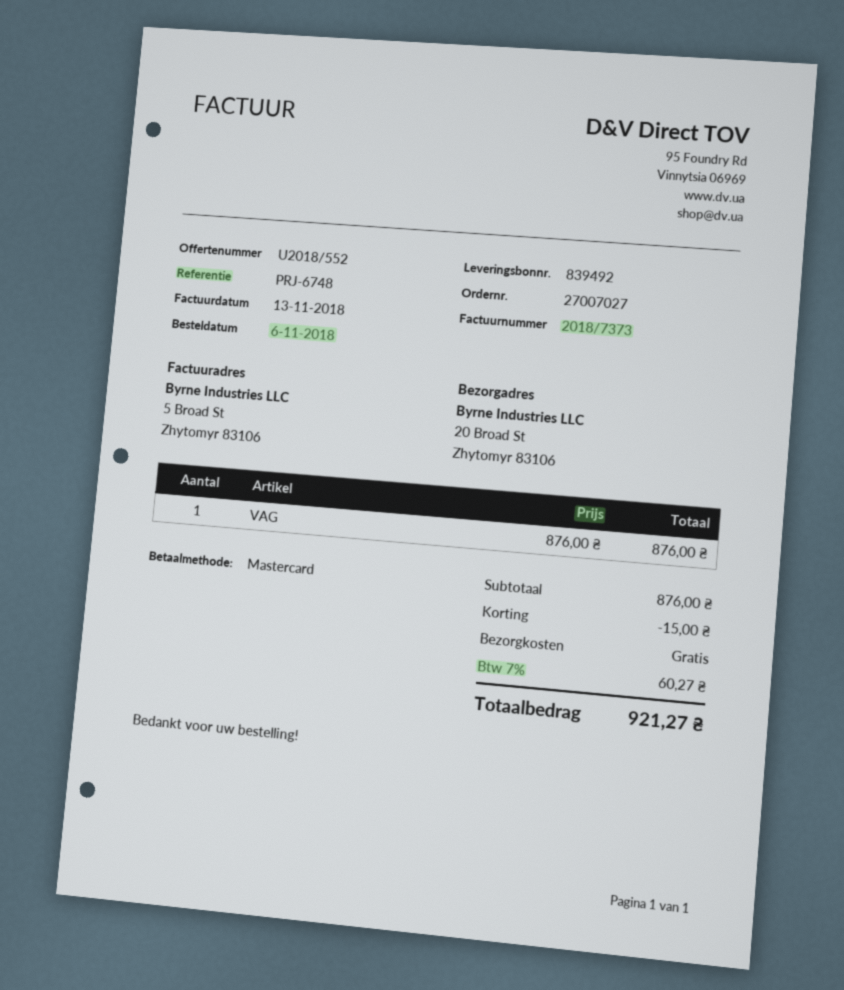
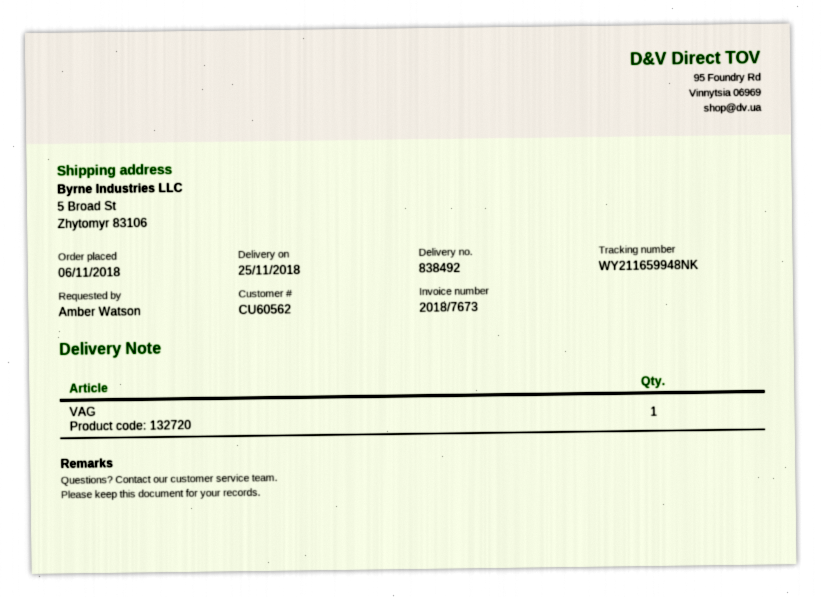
delivery note number: 839492 -> 838492
invoice number: 2018/7373 -> 2018/7673
ship to: 20 Broad St, Zhytomyr 83106 -> 5 Broad St, Zhytomyr 83106

